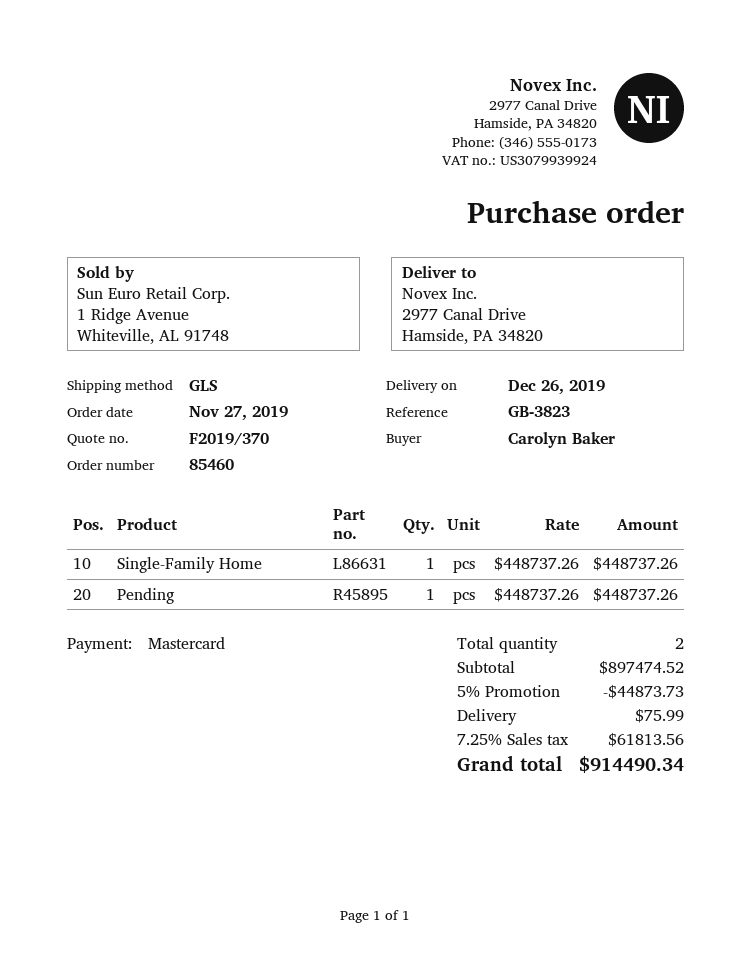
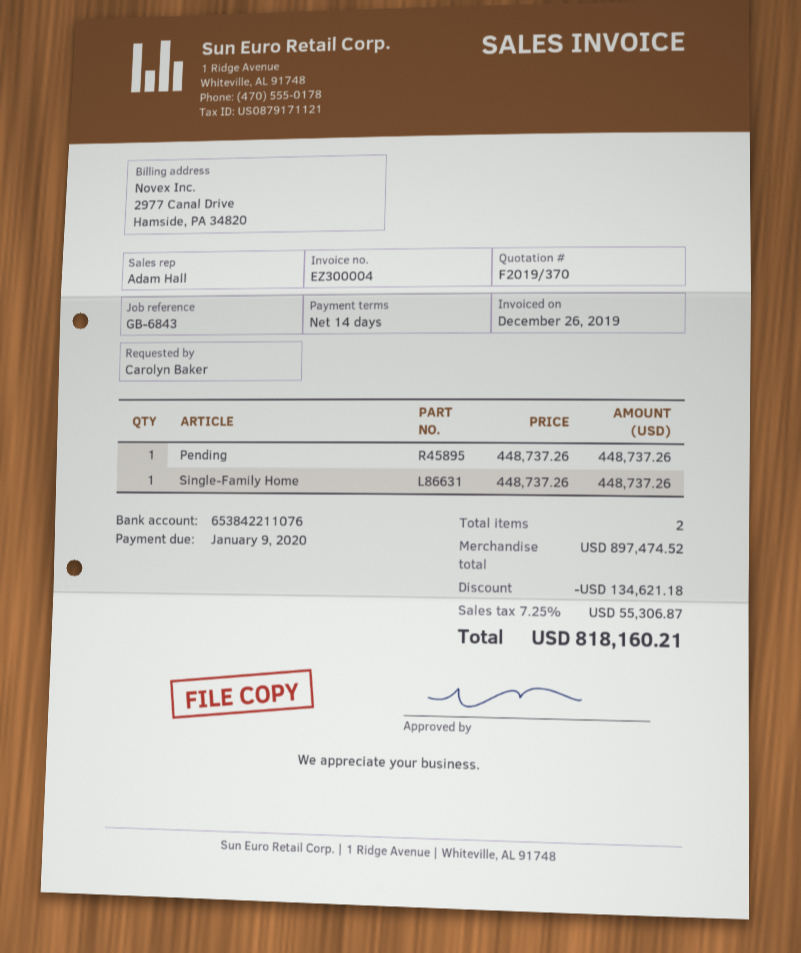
reference: GB-3823 -> GB-6843
discount: 44873.73 -> 134621.18
shipping: 75.99 -> none
tax: 7.25% = 61813.56 -> 7.25% = 55306.87
total: 914490.34 -> 818160.21

